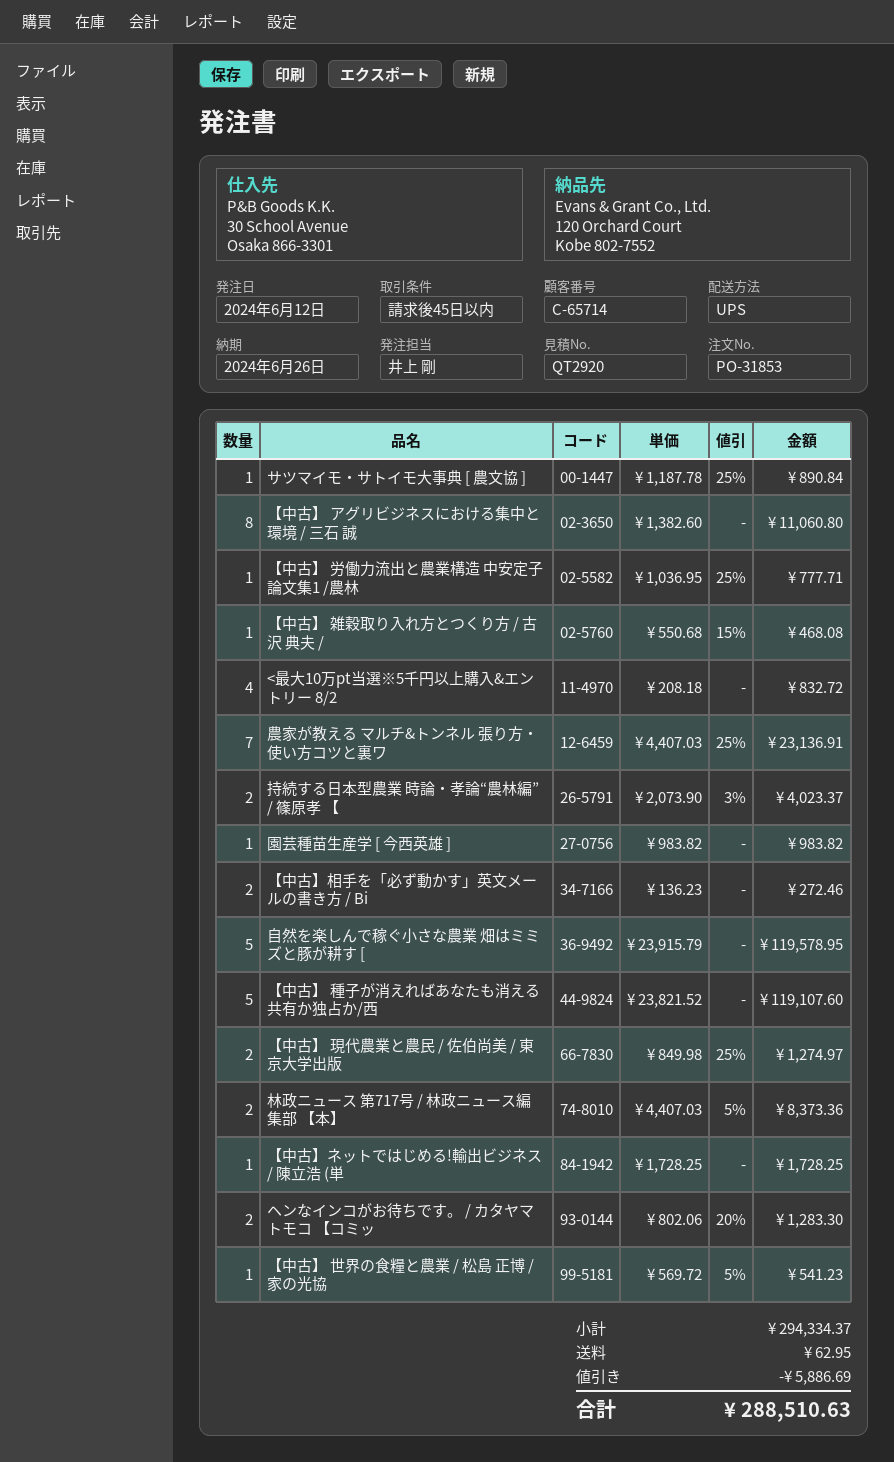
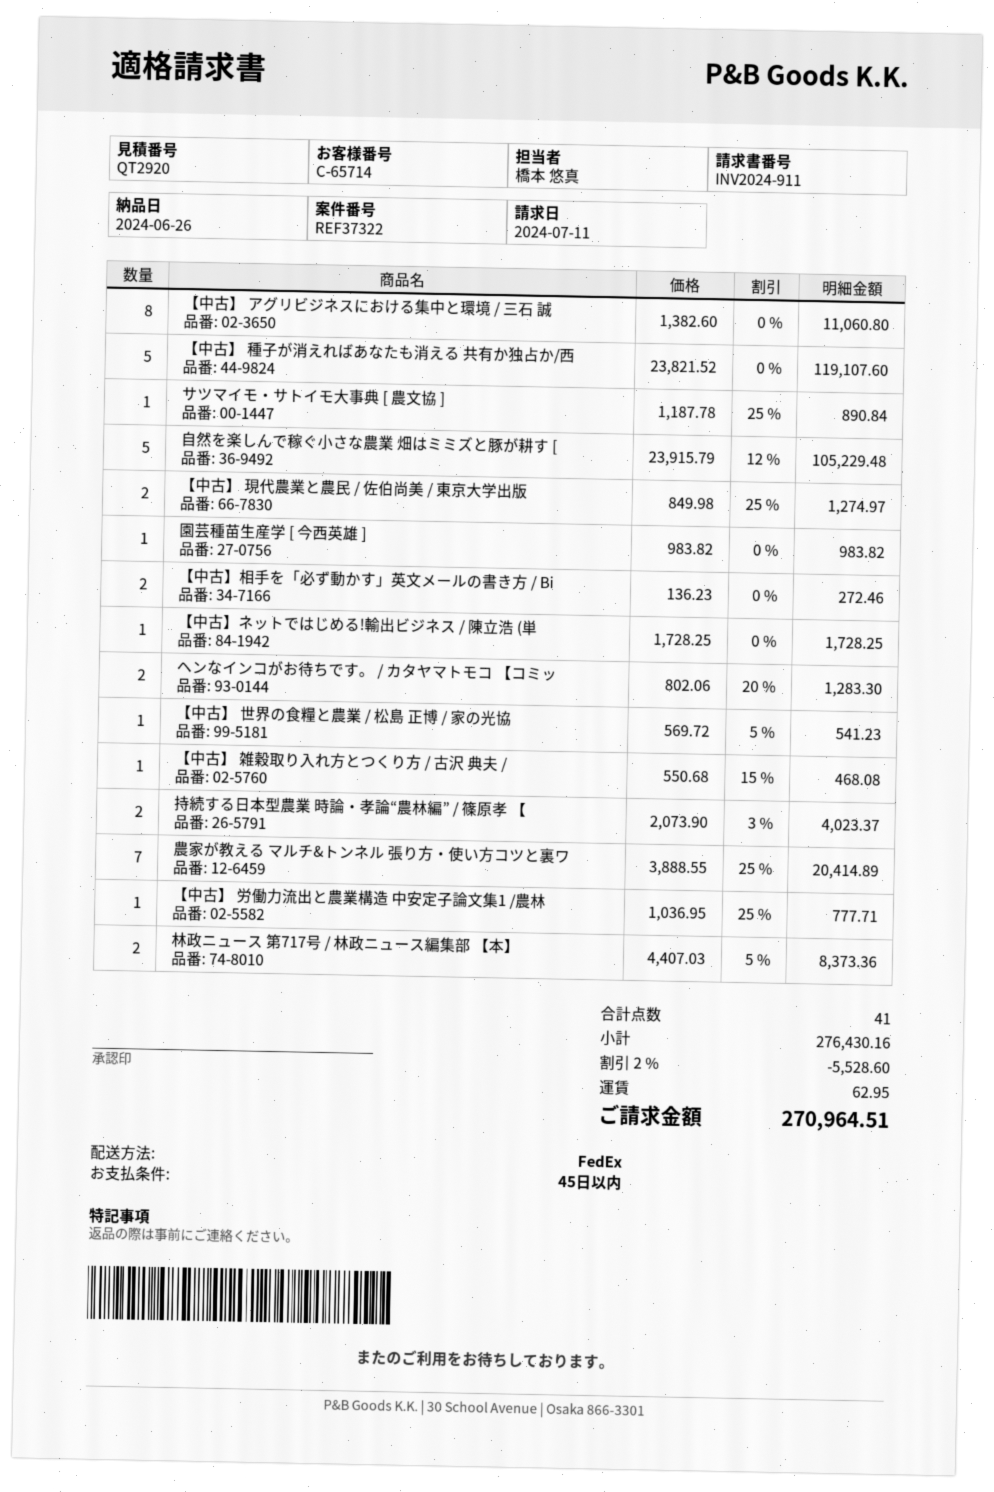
shipping method: UPS -> FedEx
<最大10万pt当選※5千円以上購入&エントリー 8/2: 4 x 208.18 = 832.72 -> none
農家が教える マルチ&トンネル 張り方・使い方コツと裏ワ: 7 x 4407.03 - 25% = 23136.91 -> 7 x 3888.55 - 25% = 20414.89
自然を楽しんで稼ぐ小さな農業 畑はミミズと豚が耕す [: 5 x 23915.79 = 119578.95 -> 5 x 23915.79 - 12% = 105229.48
subtotal: 294334.37 -> 276430.16
discount: 5886.69 -> 5528.60
total: 288510.63 -> 270964.51

